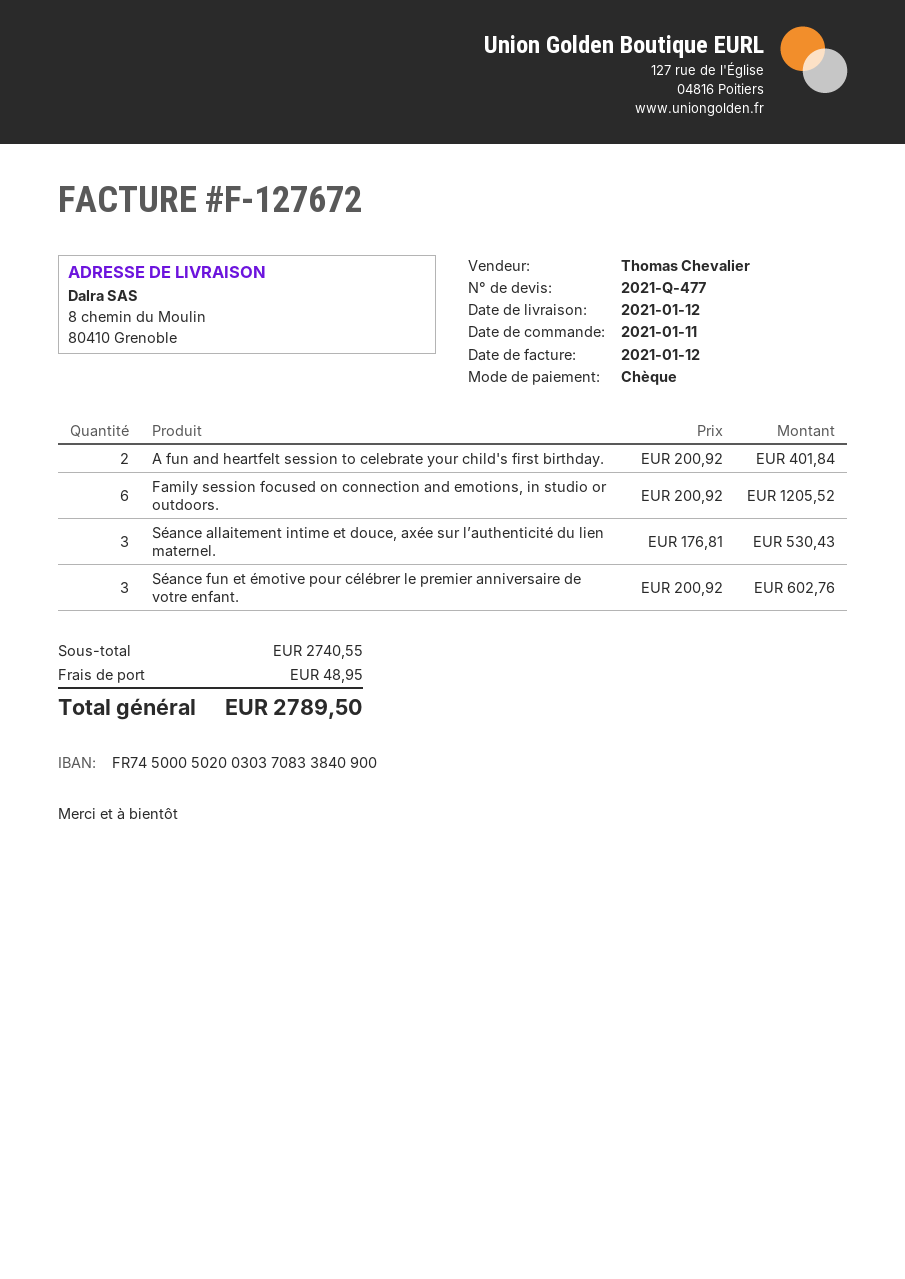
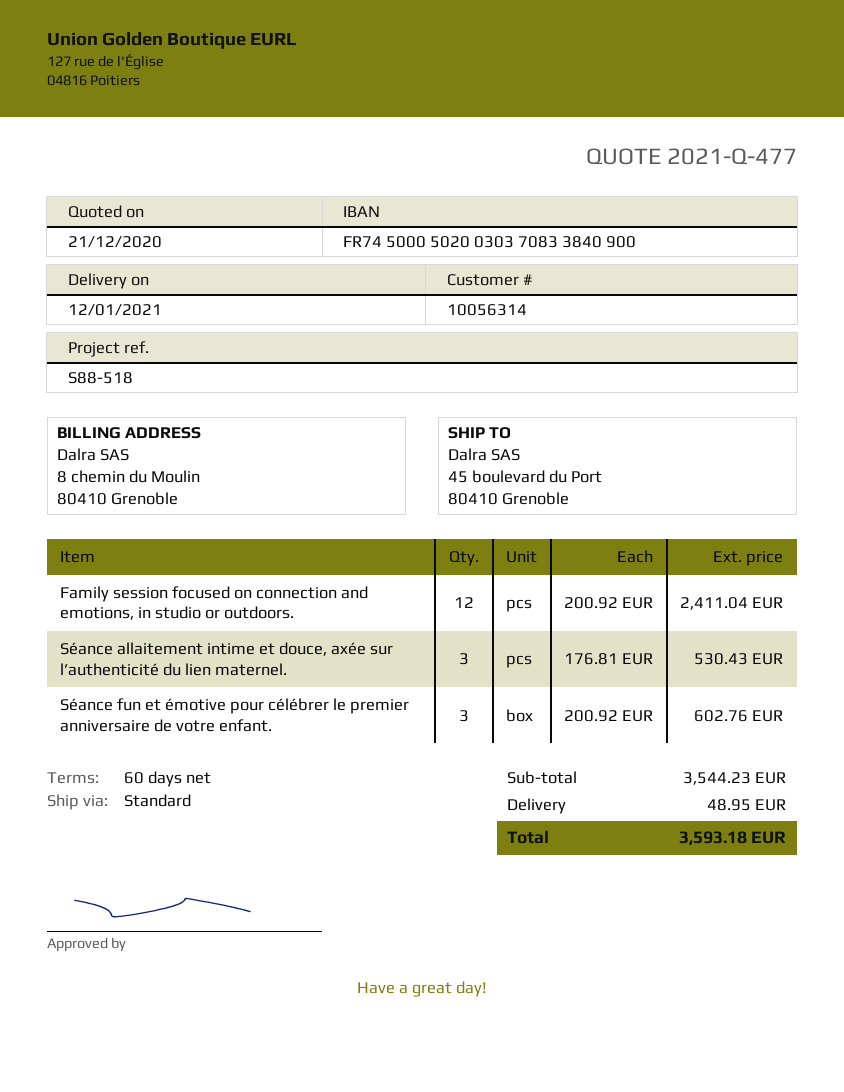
ship to: 8 chemin du Moulin, 80410 Grenoble -> 45 boulevard du Port, 80410 Grenoble
A fun and heartfelt session to celebrate your child's first birthday.: 2 x 200.92 = 401.84 -> none
Family session focused on connection and emotions, in studio or outdoors.: 6 x 200.92 = 1205.52 -> 12 x 200.92 = 2411.04
subtotal: 2740.55 -> 3544.23
total: 2789.50 -> 3593.18

